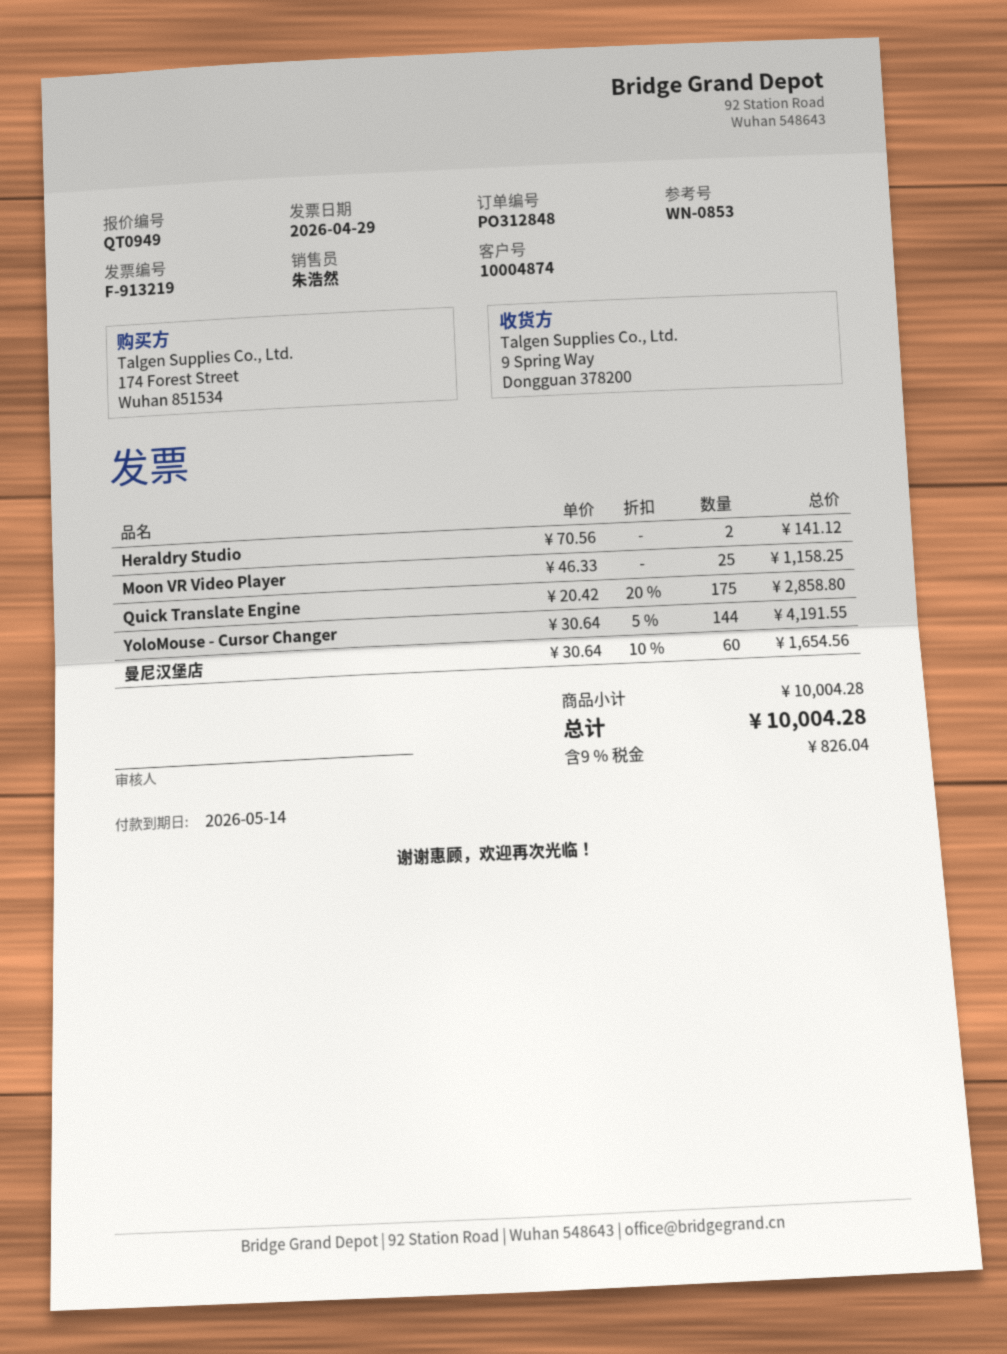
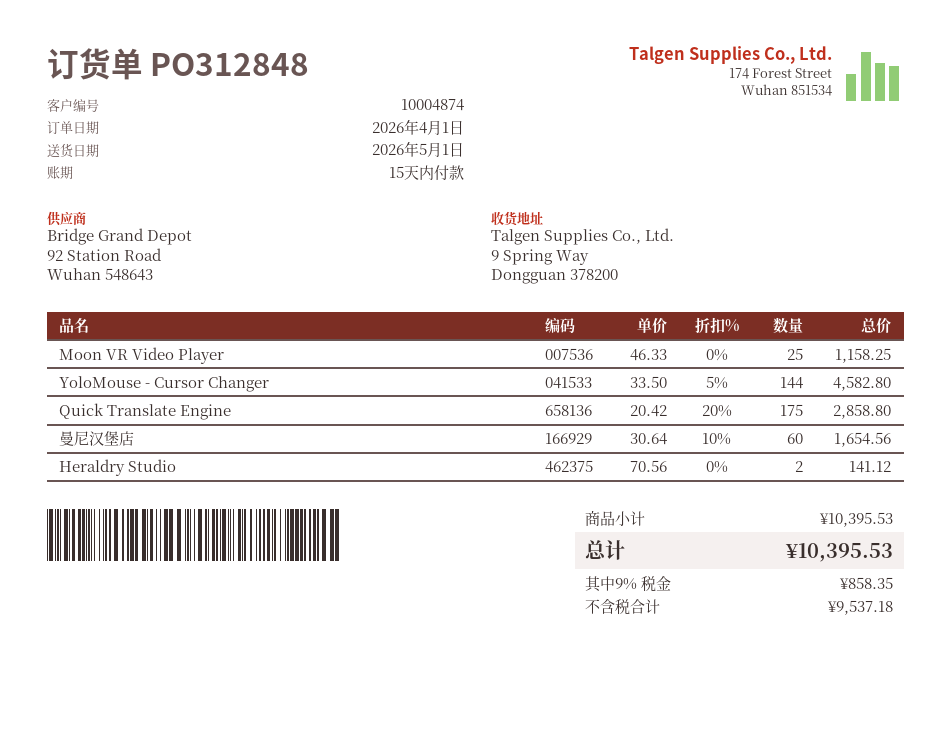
YoloMouse - Cursor Changer: 144 x 30.64 - 5% = 4191.55 -> 144 x 33.50 - 5% = 4582.80
subtotal: 10004.28 -> 10395.53
tax: 9% = 826.04 -> 9% = 858.35
total: 10004.28 -> 10395.53

